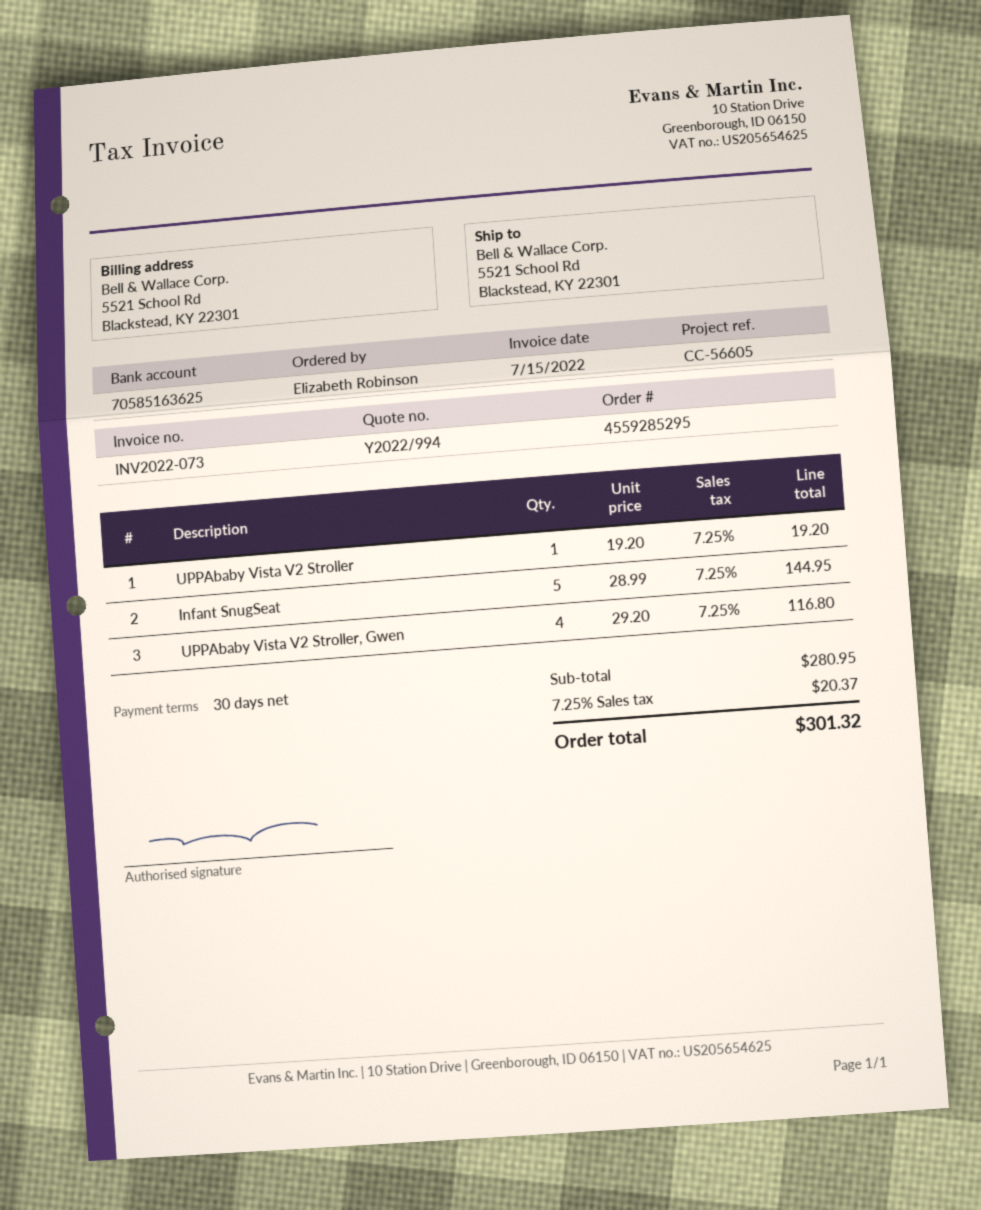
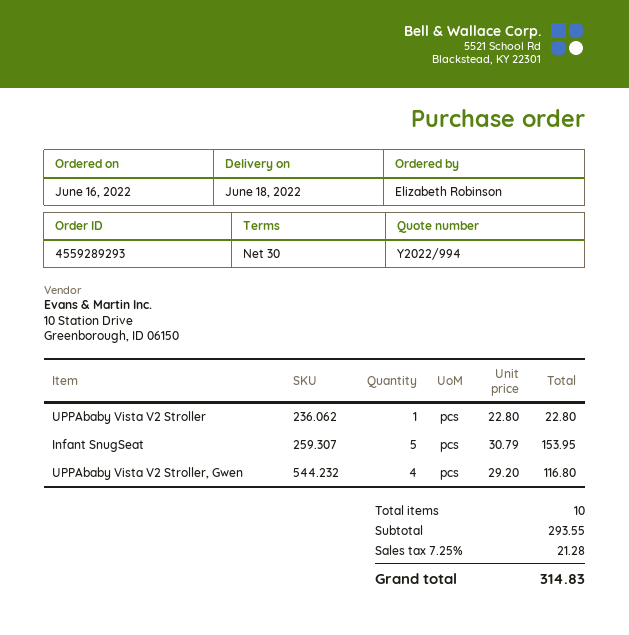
order number: 4559285295 -> 4559289293
UPPAbaby Vista V2 Stroller: 1 x 19.20 = 19.20 -> 1 x 22.80 = 22.80
Infant SnugSeat: 5 x 28.99 = 144.95 -> 5 x 30.79 = 153.95
subtotal: 280.95 -> 293.55
tax: 7.25% = 20.37 -> 7.25% = 21.28
total: 301.32 -> 314.83

